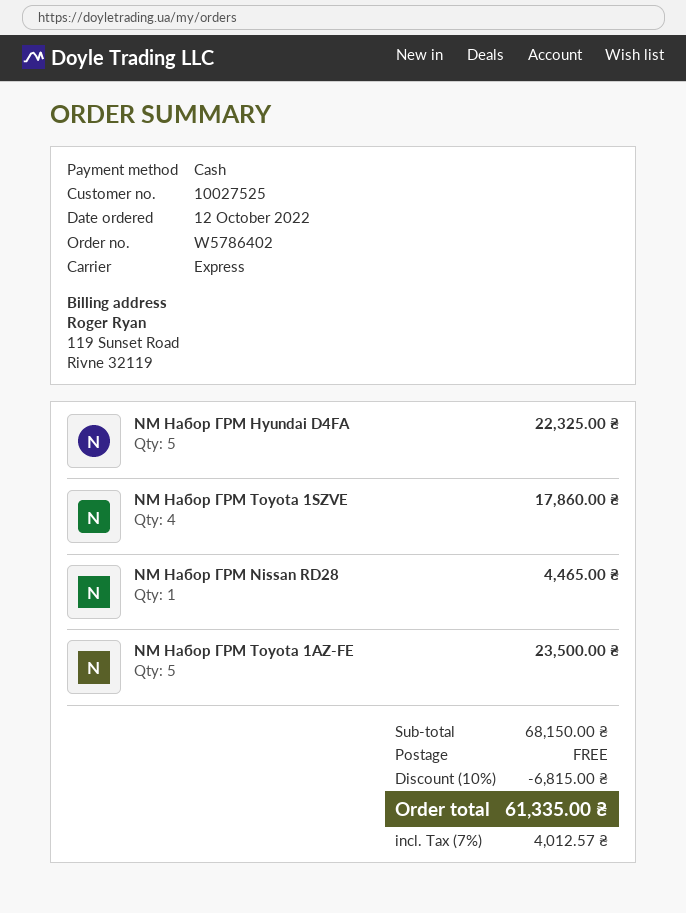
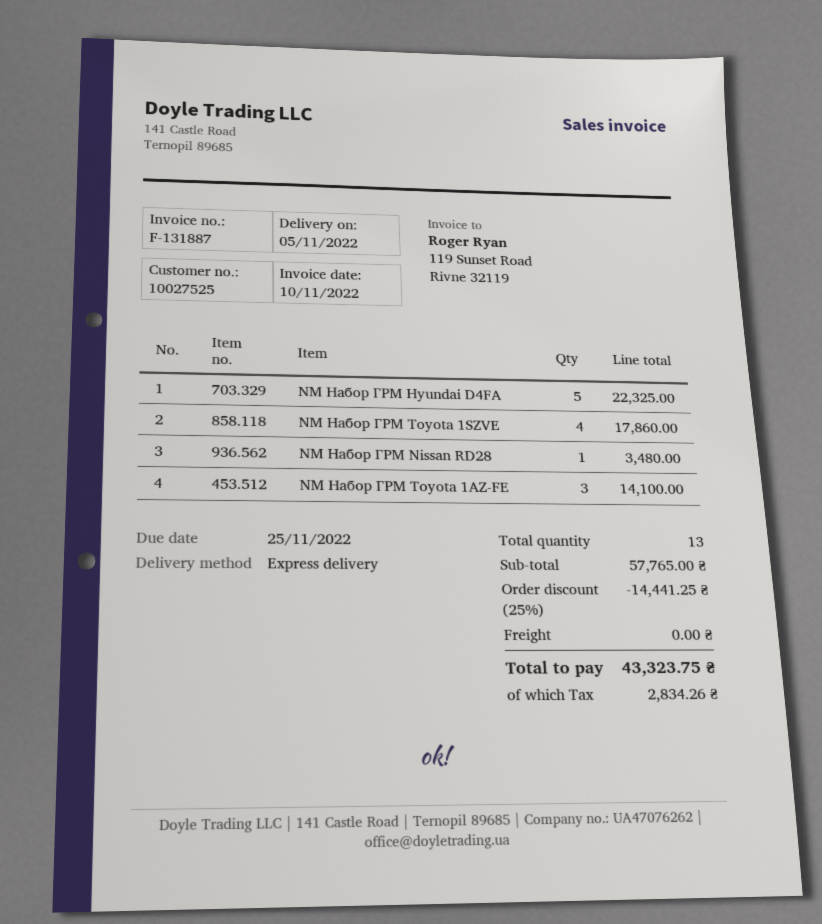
NM Набор ГРМ Nissan RD28: 1 for 4465.00 -> 1 for 3480.00
NM Набор ГРМ Toyota 1AZ-FE: 5 for 23500.00 -> 3 for 14100.00
subtotal: 68150.00 -> 57765.00
discount: 10% = 6815.00 -> 25% = 14441.25
tax: 4012.57 -> 2834.26
total: 61335.00 -> 43323.75

